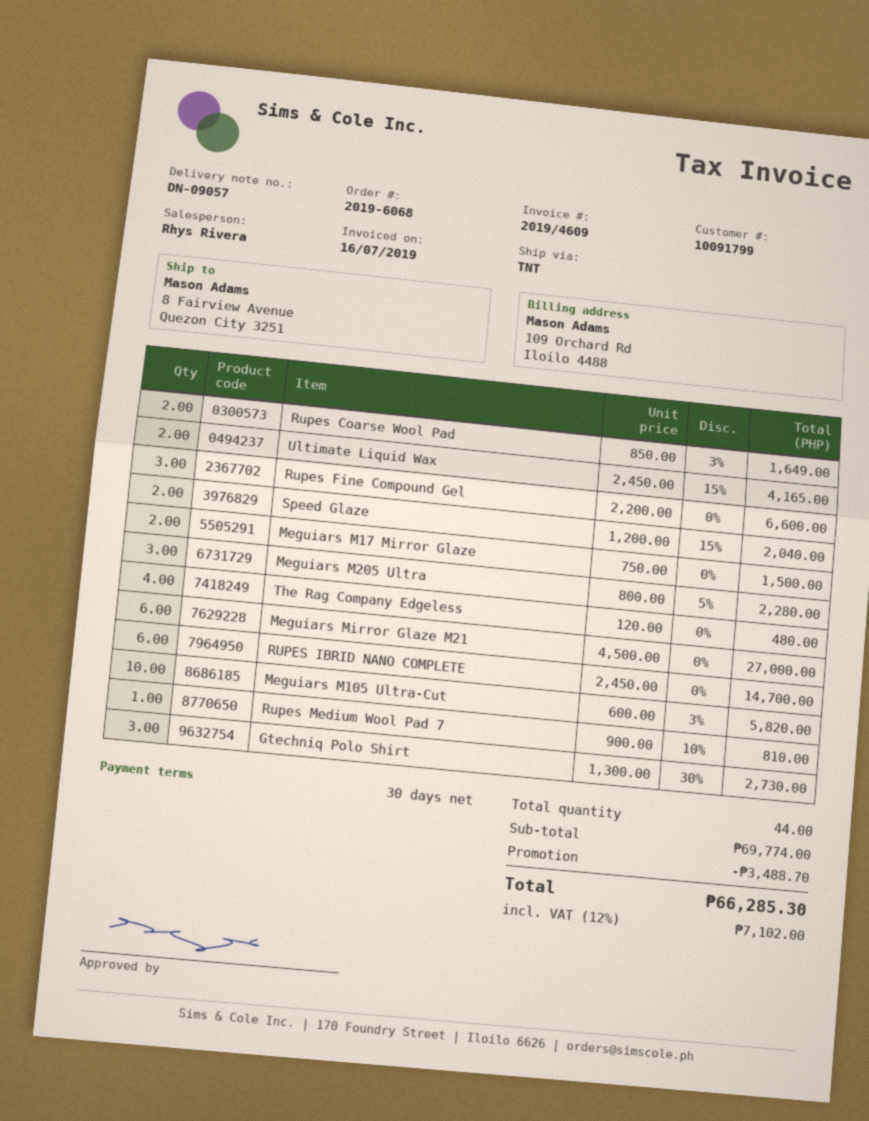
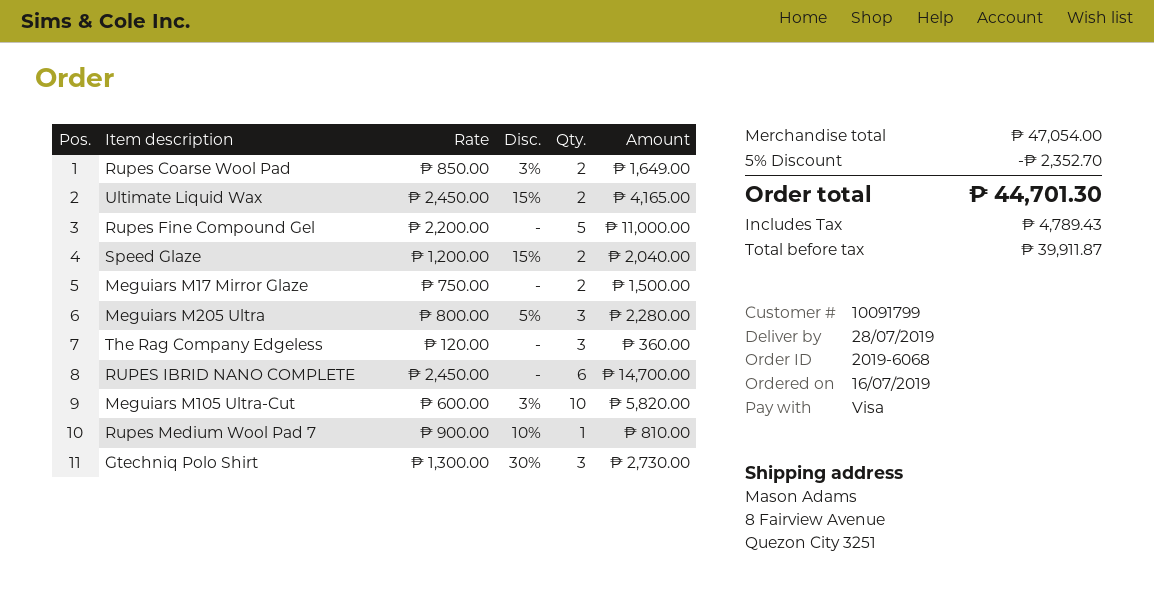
Rupes Fine Compound Gel: 3 x 2200.00 = 6600.00 -> 5 x 2200.00 = 11000.00
The Rag Company Edgeless: 4 x 120.00 = 480.00 -> 3 x 120.00 = 360.00
Meguiars Mirror Glaze M21: 6 x 4500.00 = 27000.00 -> none
subtotal: 69774.00 -> 47054.00
discount: 3488.70 -> 2352.70
tax: 7102.00 -> 4789.43
total: 66285.30 -> 44701.30

